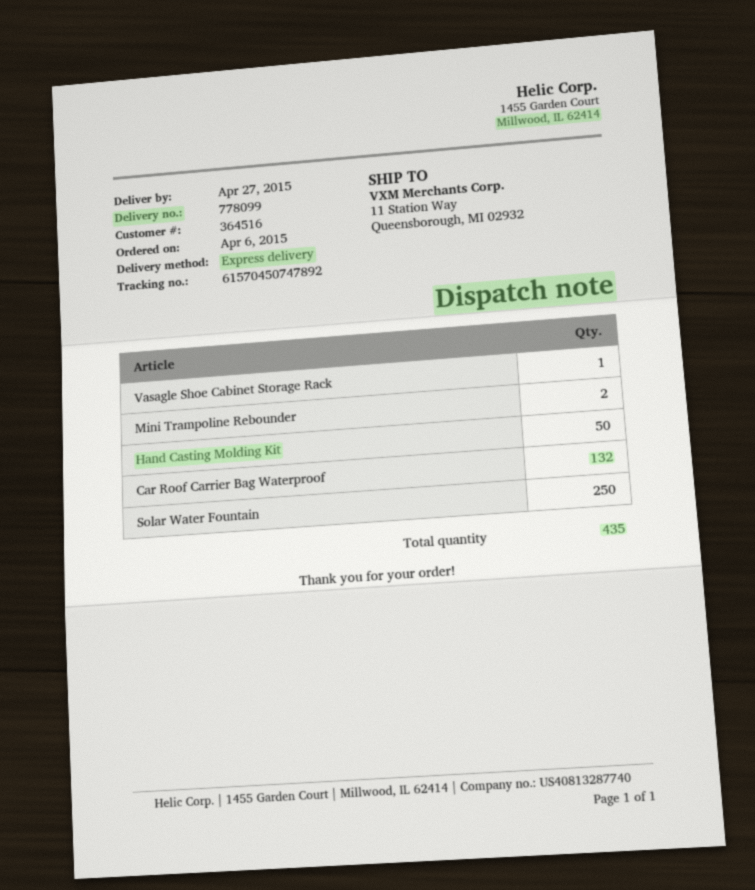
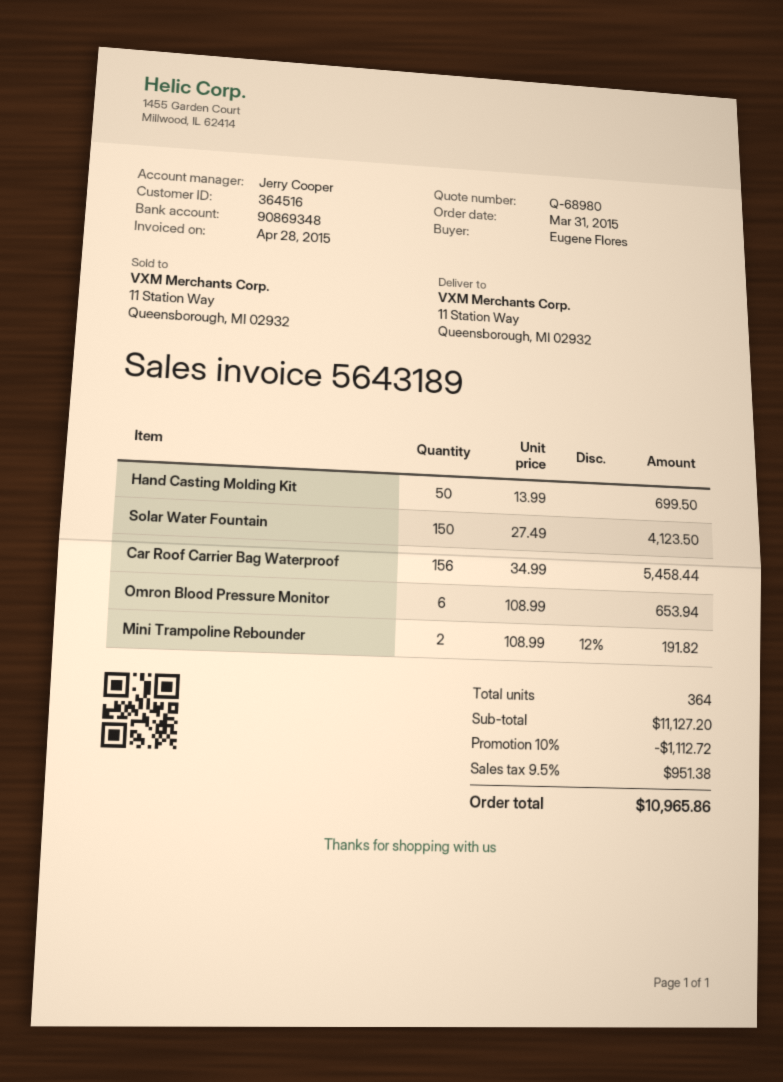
order date: 2015-04-06 -> 2015-03-31
Vasagle Shoe Cabinet Storage Rack: 1 -> none
Car Roof Carrier Bag Waterproof: 132 -> 156
Solar Water Fountain: 250 -> 150
Omron Blood Pressure Monitor: none -> 6
total quantity: 435 -> 364

